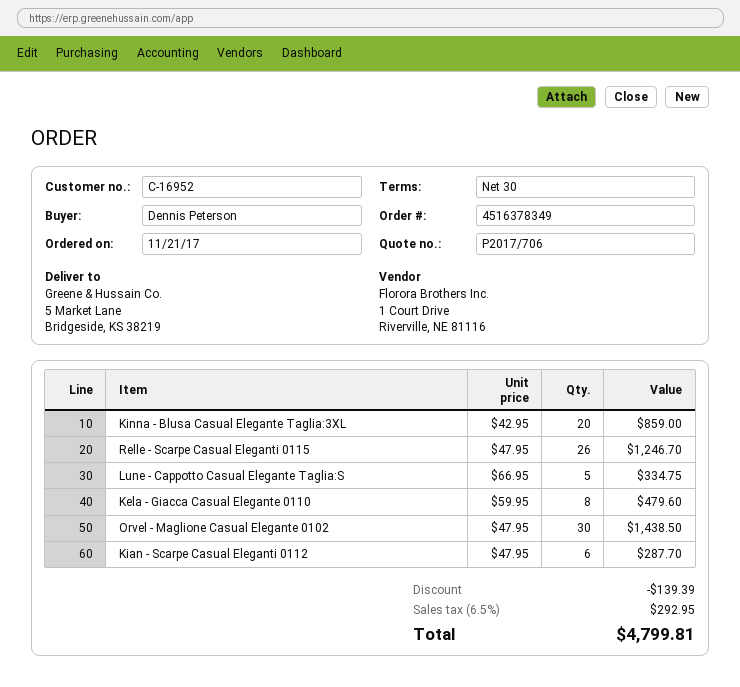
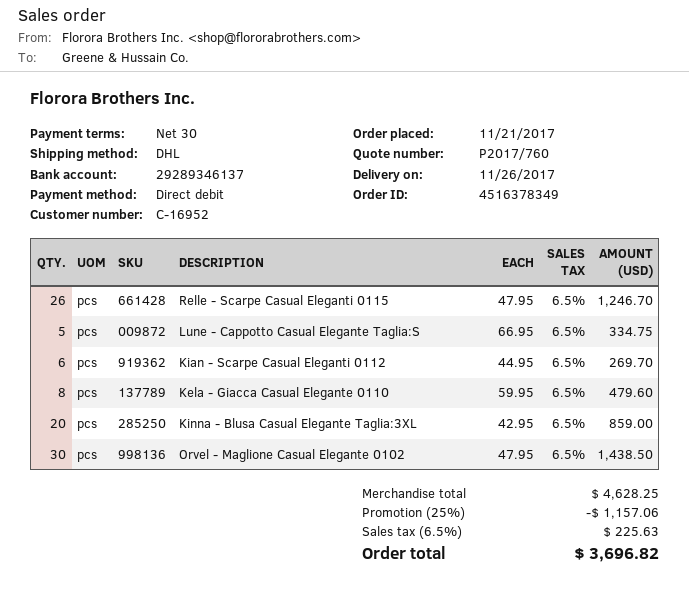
quote number: P2017/706 -> P2017/760
Kian - Scarpe Casual Eleganti 0112: 6 x 47.95 = 287.70 -> 6 x 44.95 = 269.70
discount: 139.39 -> 1157.06
tax: 6.5% = 292.95 -> 6.5% = 225.63
total: 4799.81 -> 3696.82

